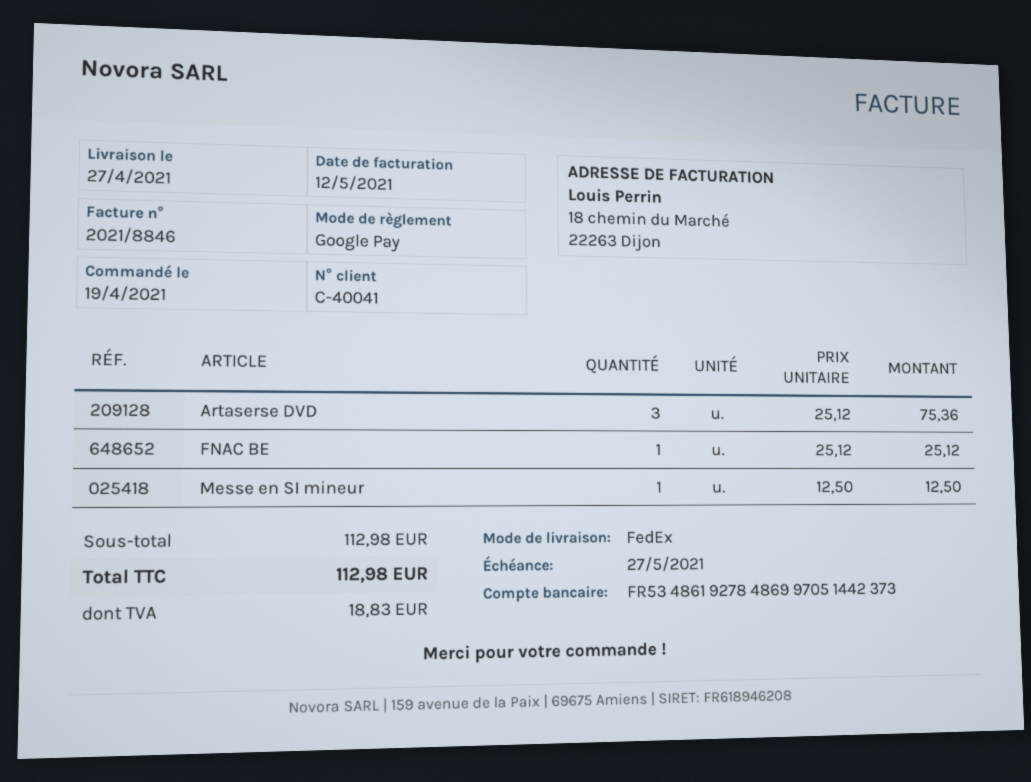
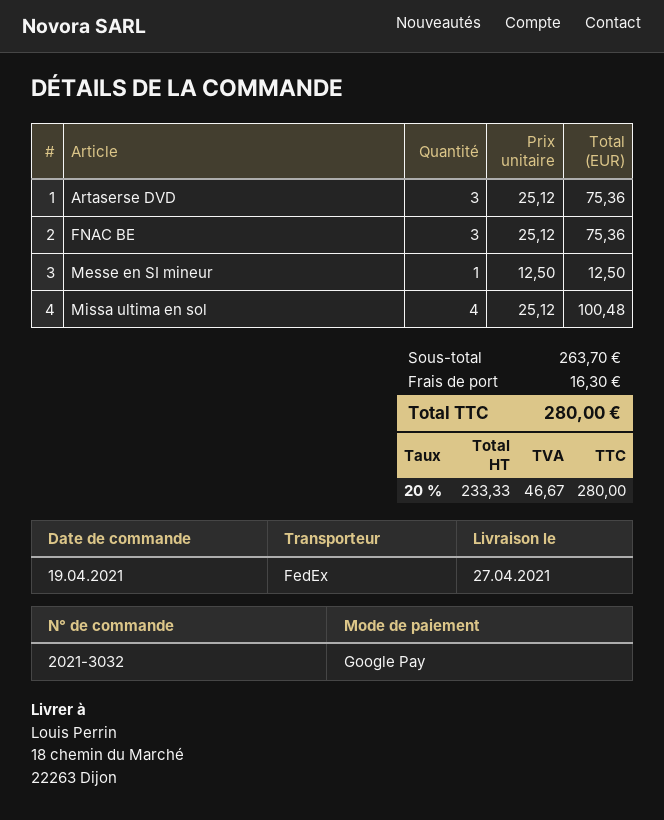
FNAC BE: 1 x 25.12 = 25.12 -> 3 x 25.12 = 75.36
Missa ultima en sol: none -> 4 x 25.12 = 100.48
subtotal: 112.98 -> 263.70
shipping: none -> 16.30
tax: 18.83 -> 46.67
total: 112.98 -> 280.00

